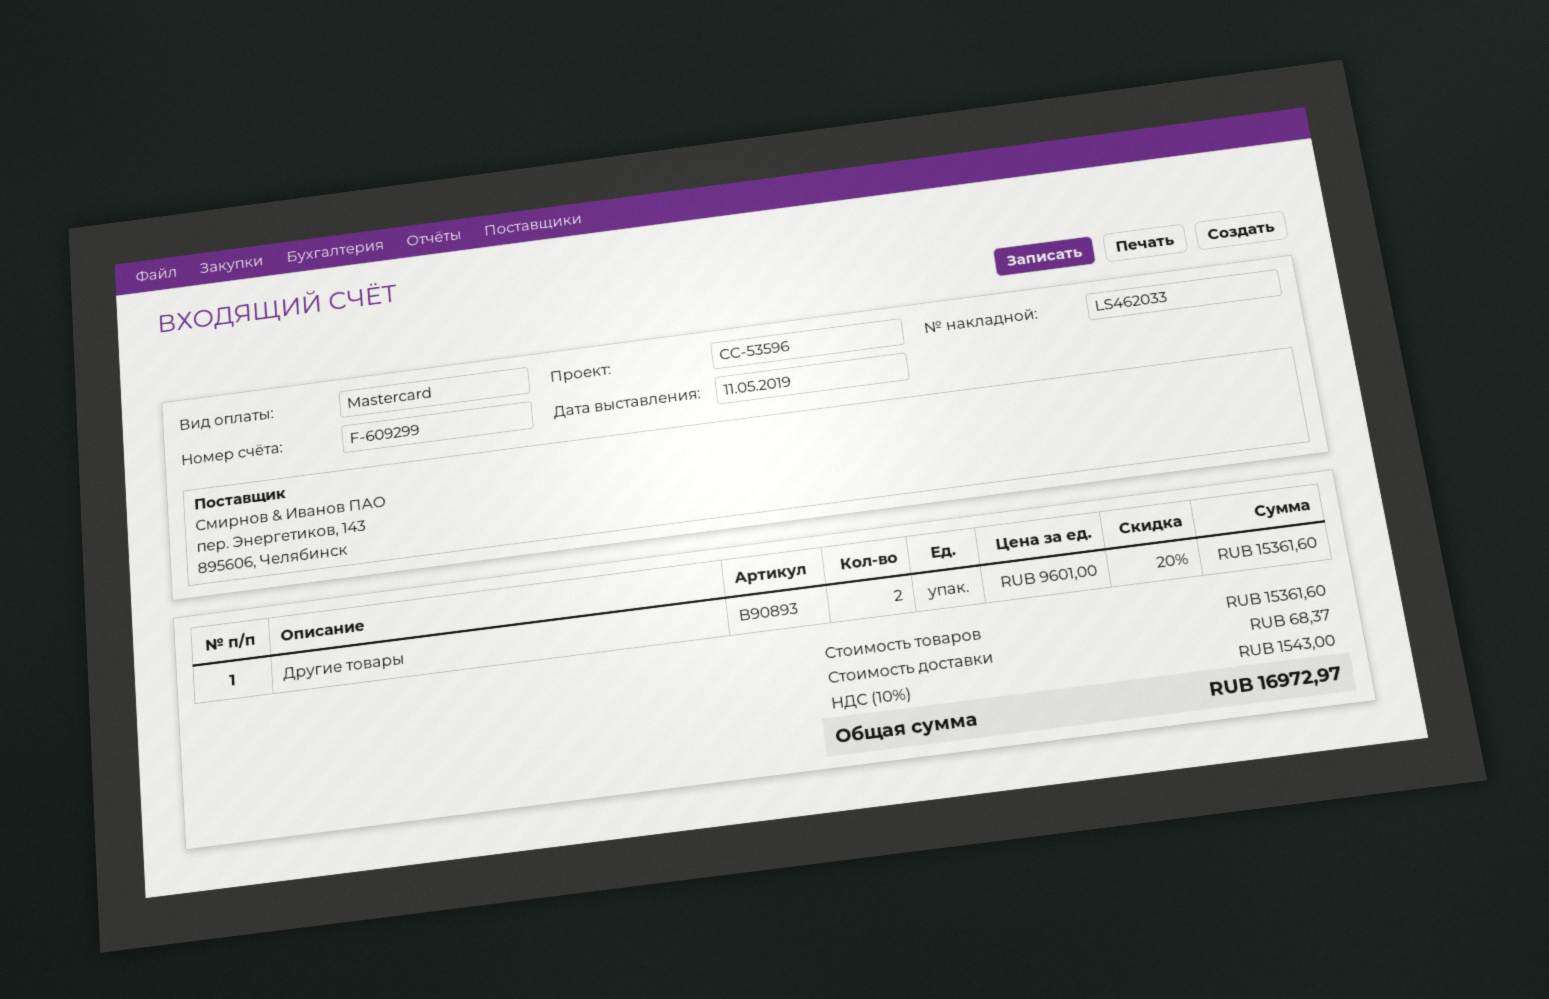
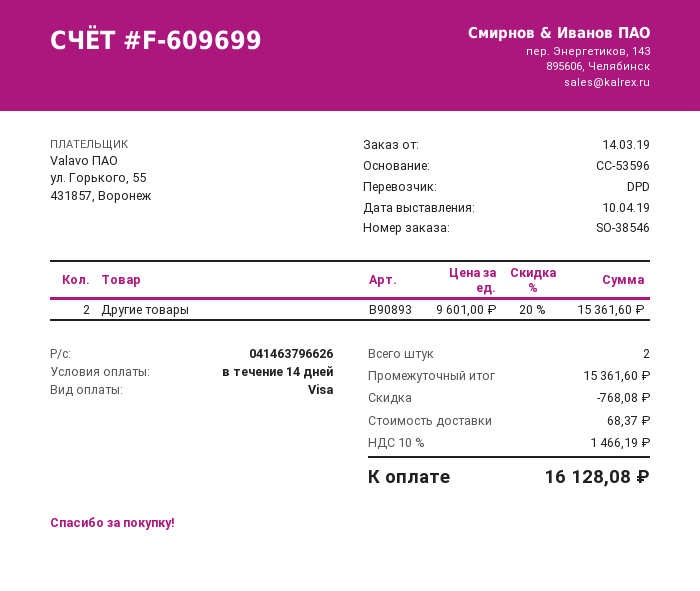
invoice number: F-609299 -> F-609699
invoice date: 2019-05-11 -> 2019-04-10
payment method: Mastercard -> Visa
discount: none -> 768.08
tax: 10% = 1543.00 -> 10% = 1466.19
total: 16972.97 -> 16128.08

